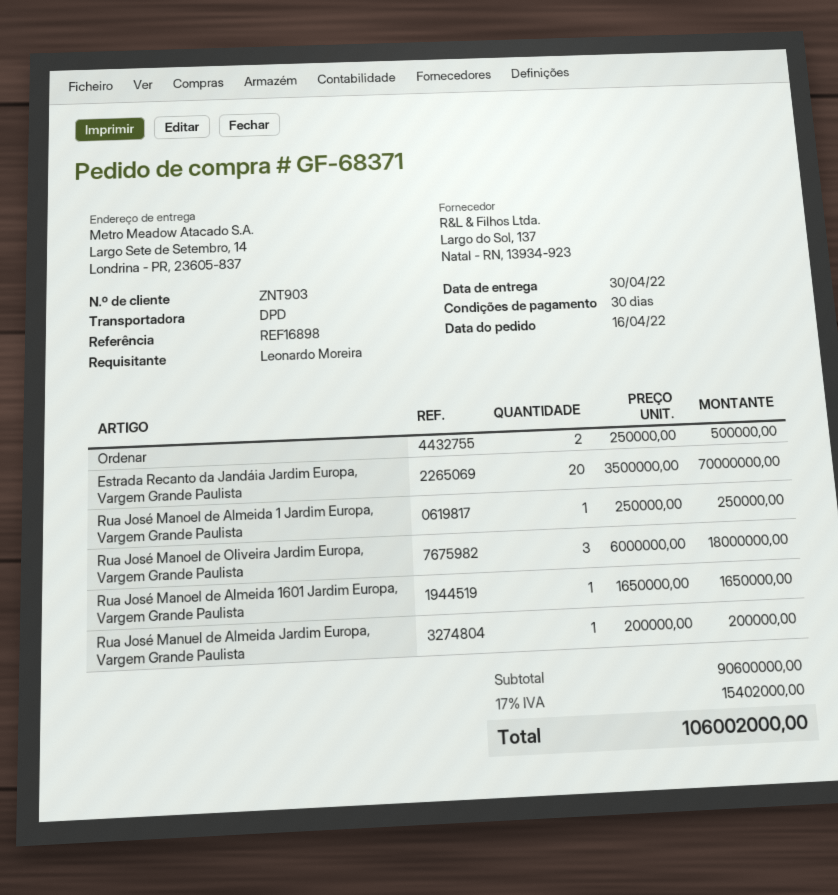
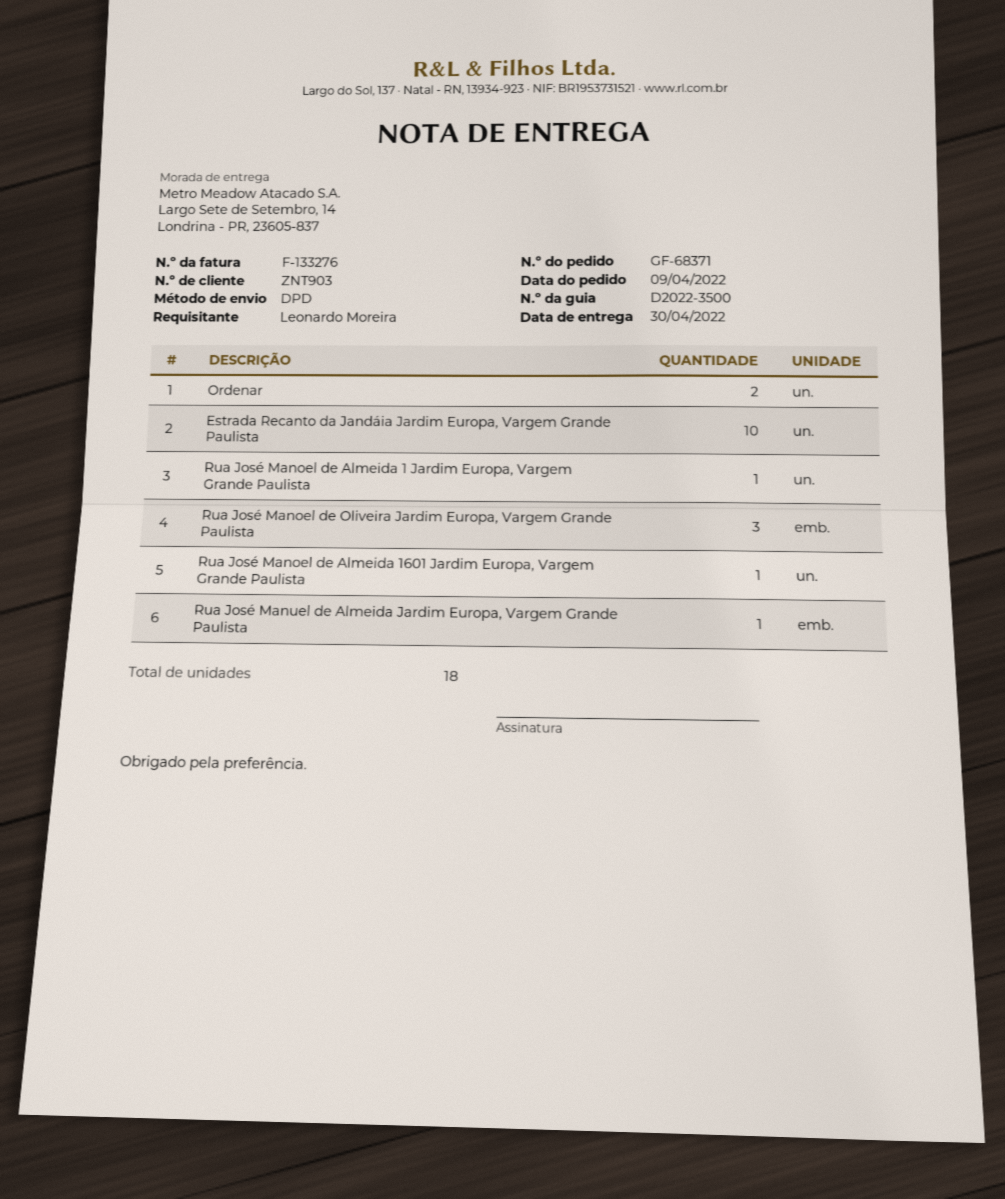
order date: 2022-04-16 -> 2022-04-09
Estrada Recanto da Jandáia Jardim Europa, Vargem Grande Paulista: 20 -> 10

